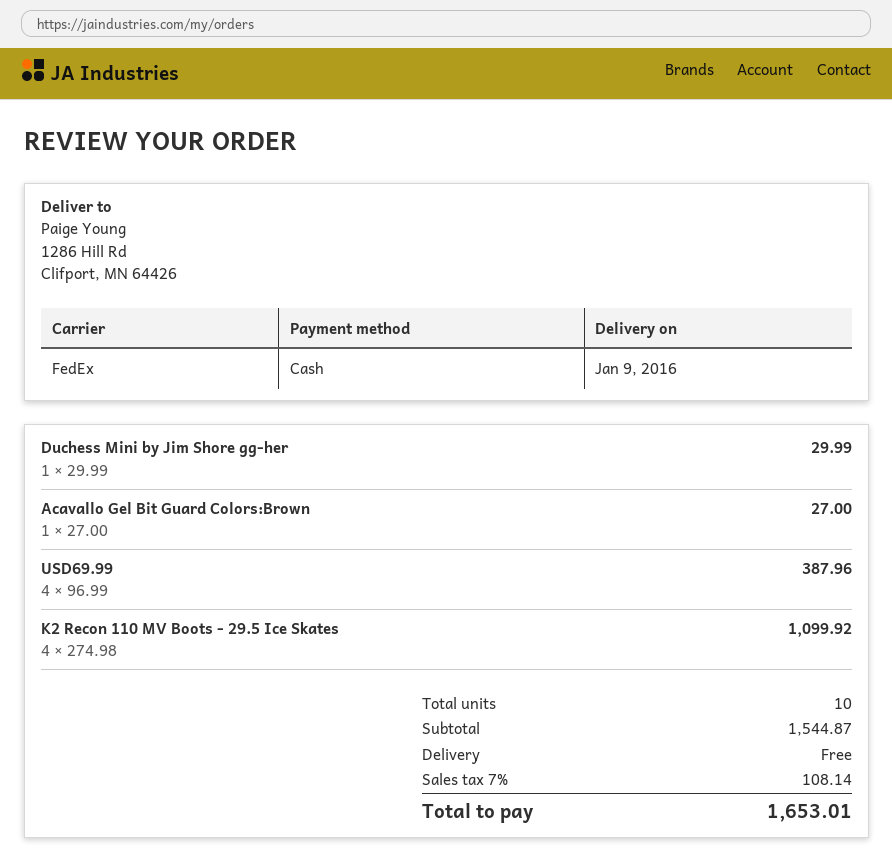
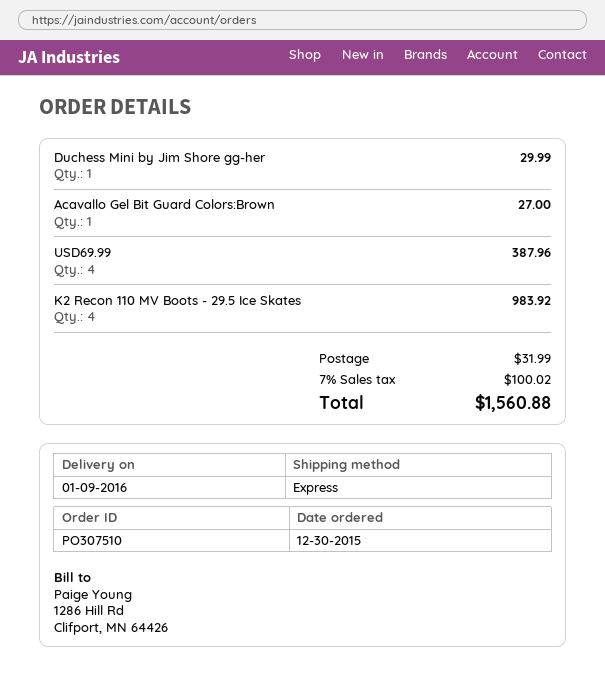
shipping method: FedEx -> express
K2 Recon 110 MV Boots - 29.5 Ice Skates: 4 for 1099.92 -> 4 for 983.92
shipping: 0.00 -> 31.99
tax: 7% = 108.14 -> 7% = 100.02
total: 1653.01 -> 1560.88

